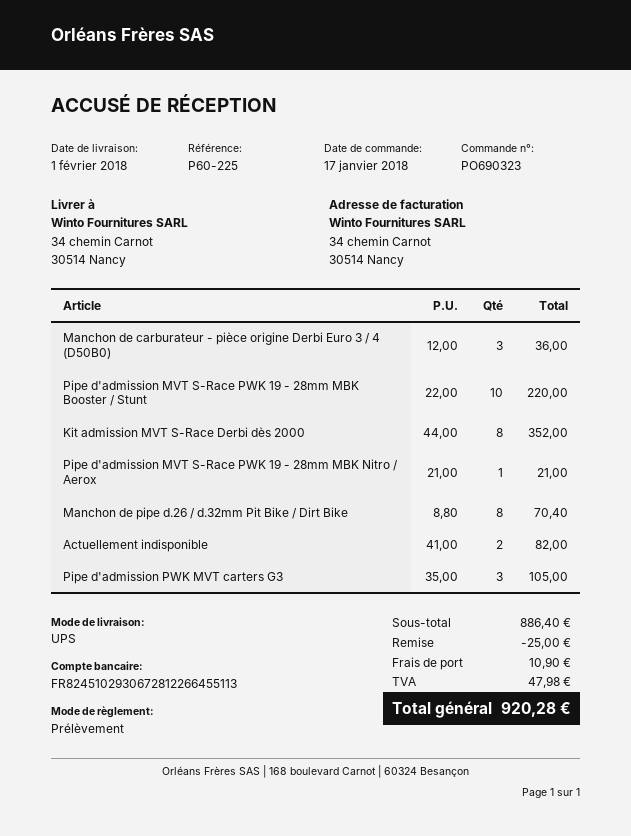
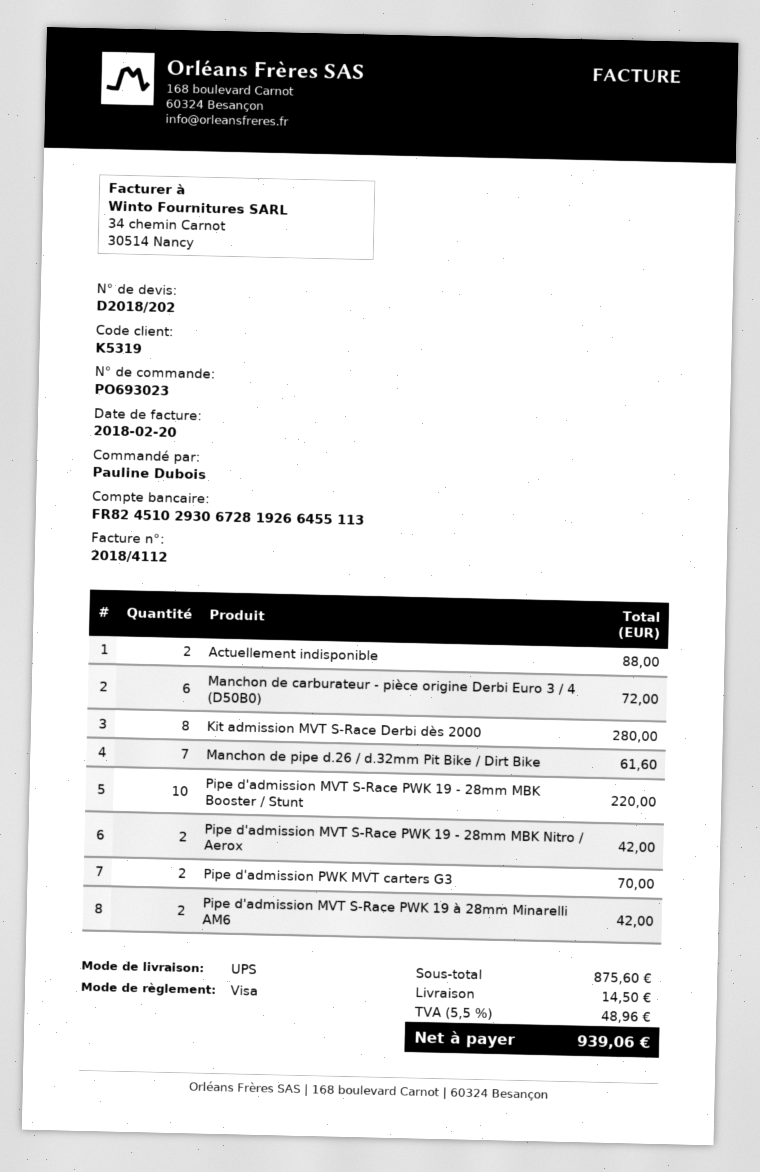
order number: PO690323 -> PO693023
payment method: direct debit -> Visa
bank account: FR8245102930672812266455113 -> FR8245102930672819266455113
Manchon de carburateur - pièce origine Derbi Euro 3 / 4 (D50B0): 3 for 36.00 -> 6 for 72.00
Kit admission MVT S-Race Derbi dès 2000: 8 for 352.00 -> 8 for 280.00
Pipe d'admission MVT S-Race PWK 19 - 28mm MBK Nitro / Aerox: 1 for 21.00 -> 2 for 42.00
Manchon de pipe d.26 / d.32mm Pit Bike / Dirt Bike: 8 for 70.40 -> 7 for 61.60
Actuellement indisponible: 2 for 82.00 -> 2 for 88.00
Pipe d'admission PWK MVT carters G3: 3 for 105.00 -> 2 for 70.00
Pipe d'admission MVT S-Race PWK 19 à 28mm Minarelli AM6: none -> 2 for 42.00
subtotal: 886.40 -> 875.60
discount: 25.00 -> none
shipping: 10.90 -> 14.50
tax: 47.98 -> 48.96
total: 920.28 -> 939.06

